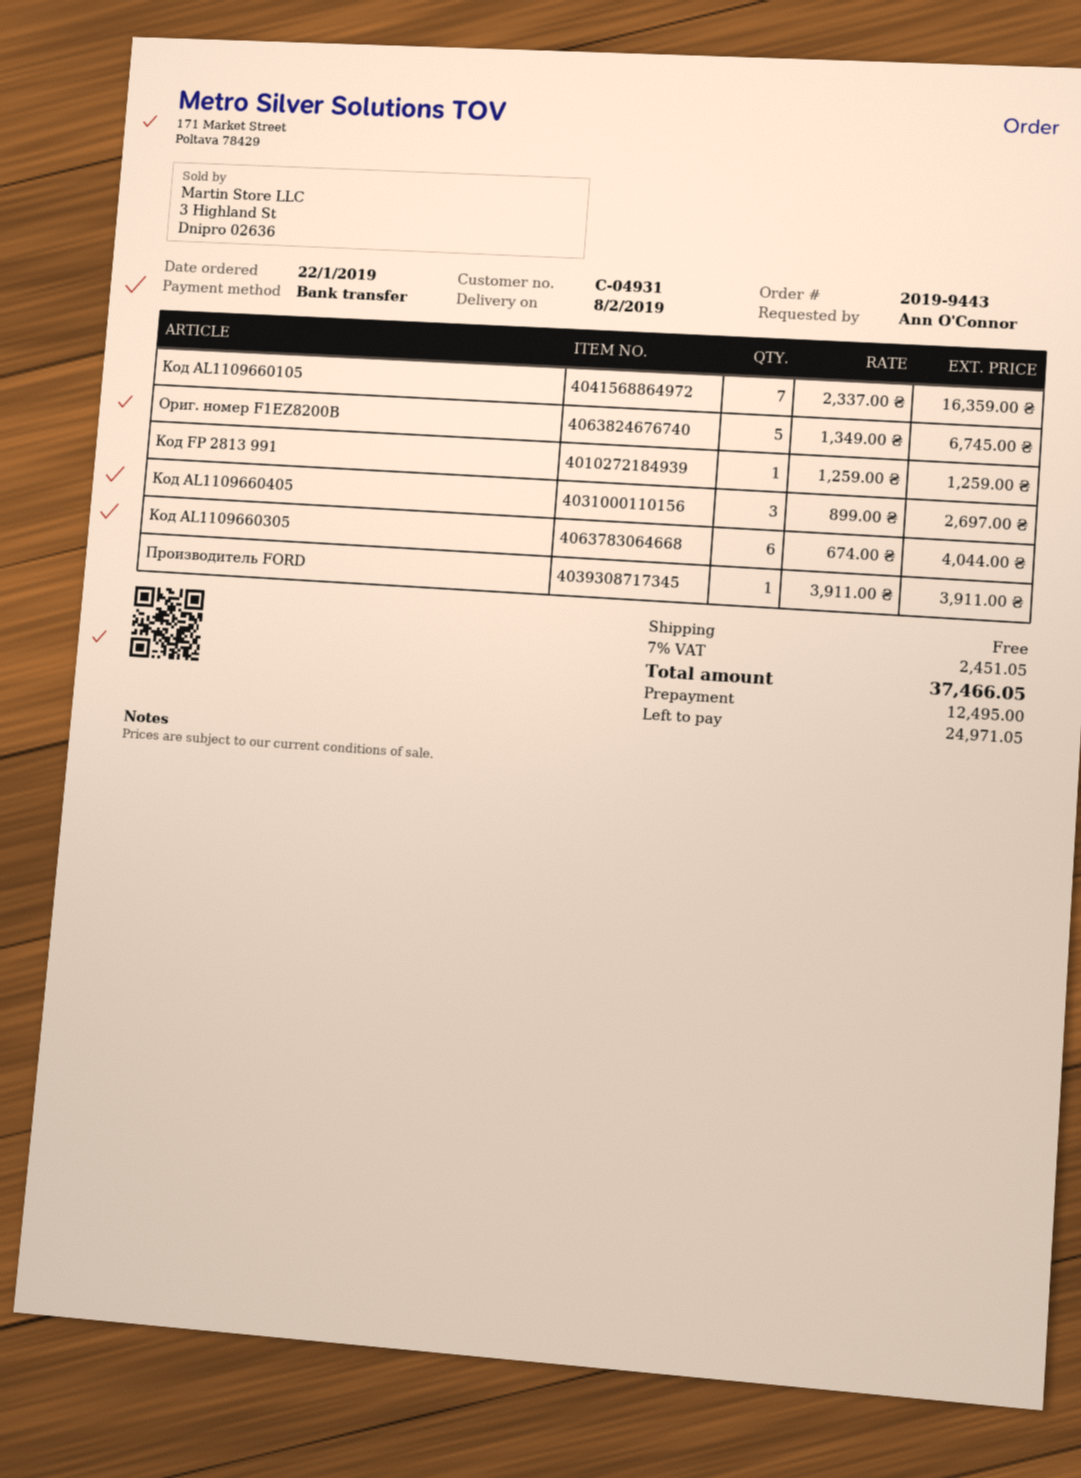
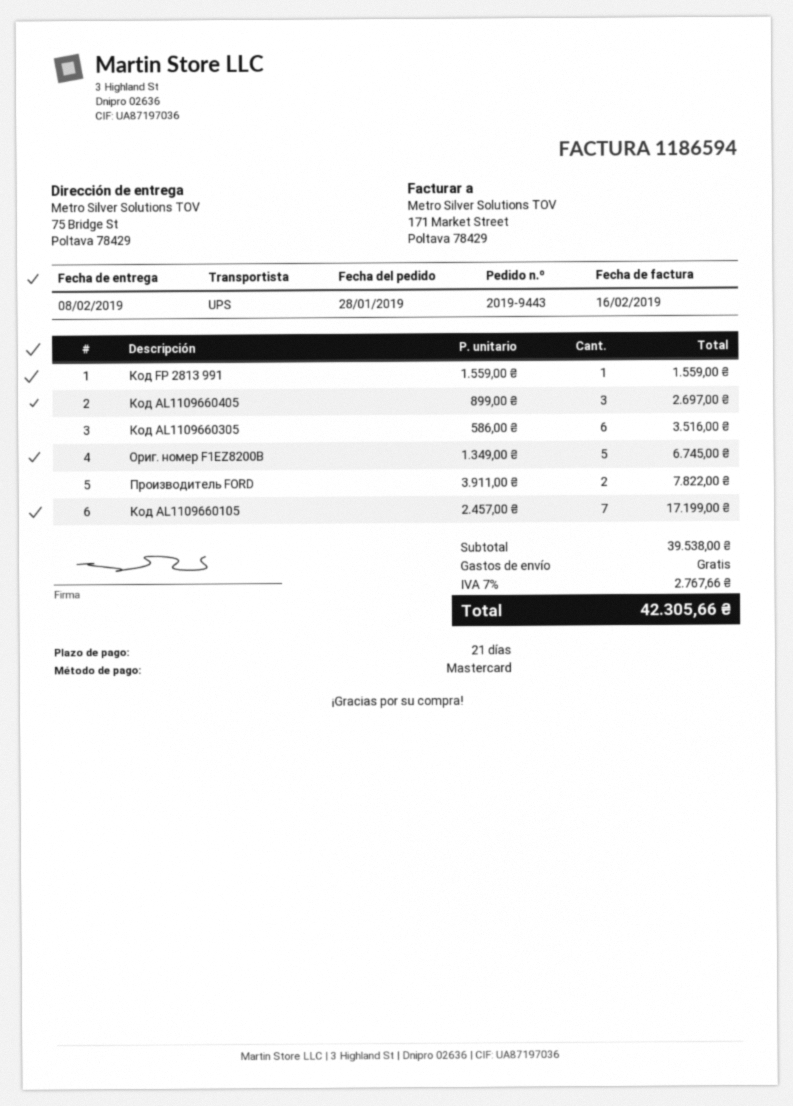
order date: 2019-01-22 -> 2019-01-28
payment method: bank transfer -> Mastercard
Код AL1109660105: 7 x 2337.00 = 16359.00 -> 7 x 2457.00 = 17199.00
Код FP 2813 991: 1 x 1259.00 = 1259.00 -> 1 x 1559.00 = 1559.00
Код AL1109660305: 6 x 674.00 = 4044.00 -> 6 x 586.00 = 3516.00
Производитель FORD: 1 x 3911.00 = 3911.00 -> 2 x 3911.00 = 7822.00
tax: 7% = 2451.05 -> 7% = 2767.66
total: 37466.05 -> 42305.66

